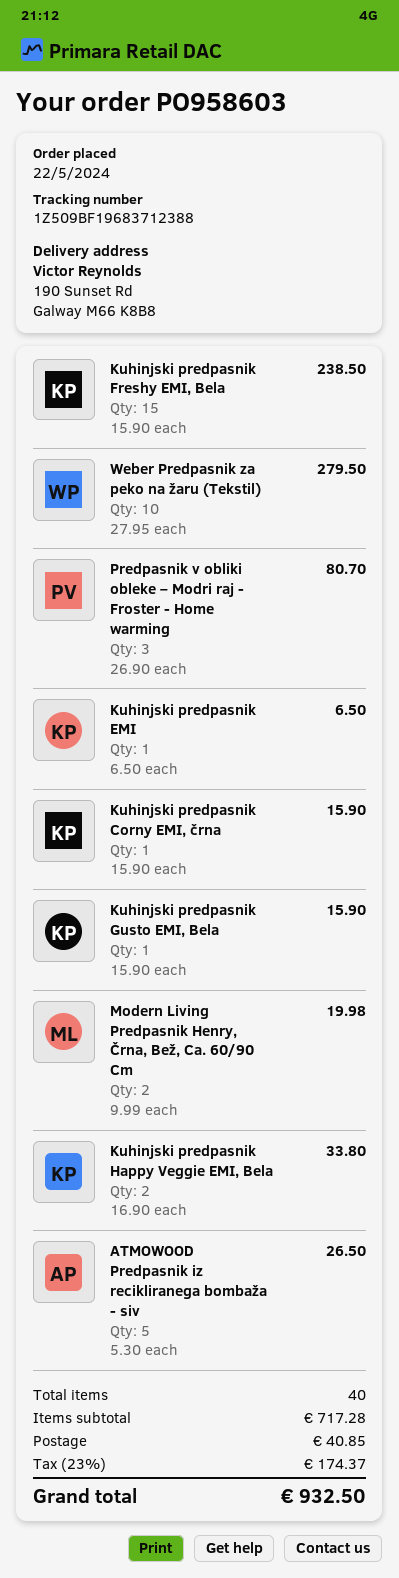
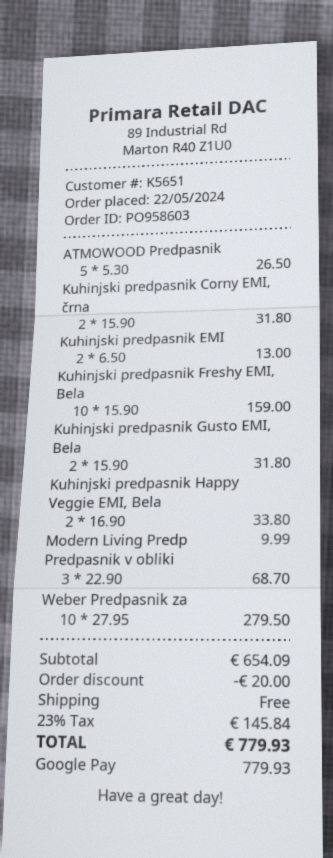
Kuhinjski predpasnik Freshy EMI, Bela: 15 x 15.90 = 238.50 -> 10 x 15.90 = 159.00
Predpasnik v obliki obleke – Modri raj - Froster - Home warming: 3 x 26.90 = 80.70 -> 3 x 22.90 = 68.70
Kuhinjski predpasnik EMI: 1 x 6.50 = 6.50 -> 2 x 6.50 = 13.00
Kuhinjski predpasnik Corny EMI, črna: 1 x 15.90 = 15.90 -> 2 x 15.90 = 31.80
Kuhinjski predpasnik Gusto EMI, Bela: 1 x 15.90 = 15.90 -> 2 x 15.90 = 31.80
Modern Living Predpasnik Henry, Črna, Bež, Ca. 60/90 Cm: 2 x 9.99 = 19.98 -> 1 x 9.99 = 9.99
subtotal: 717.28 -> 654.09
discount: none -> 20.00
shipping: 40.85 -> 0.00
tax: 23% = 174.37 -> 23% = 145.84
total: 932.50 -> 779.93

